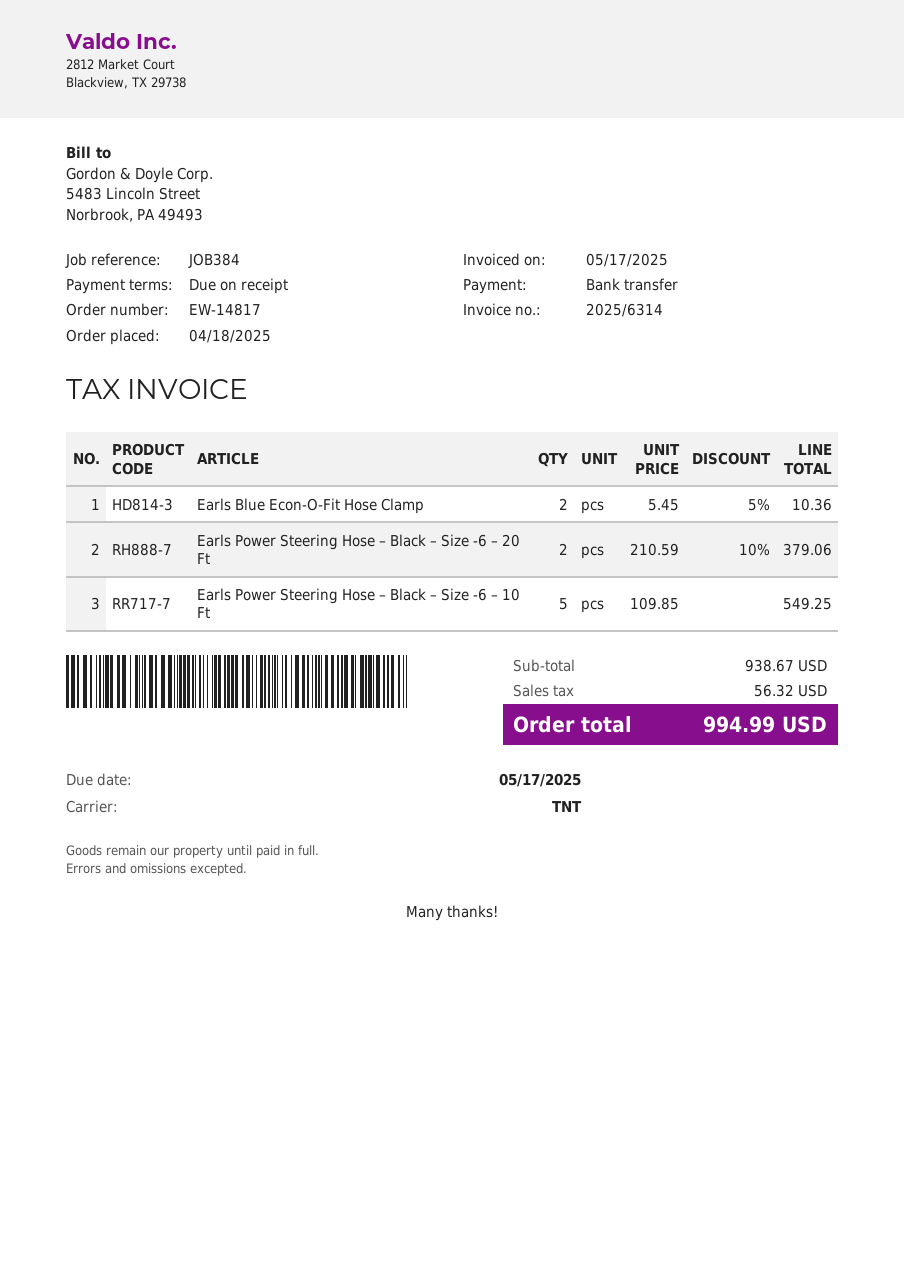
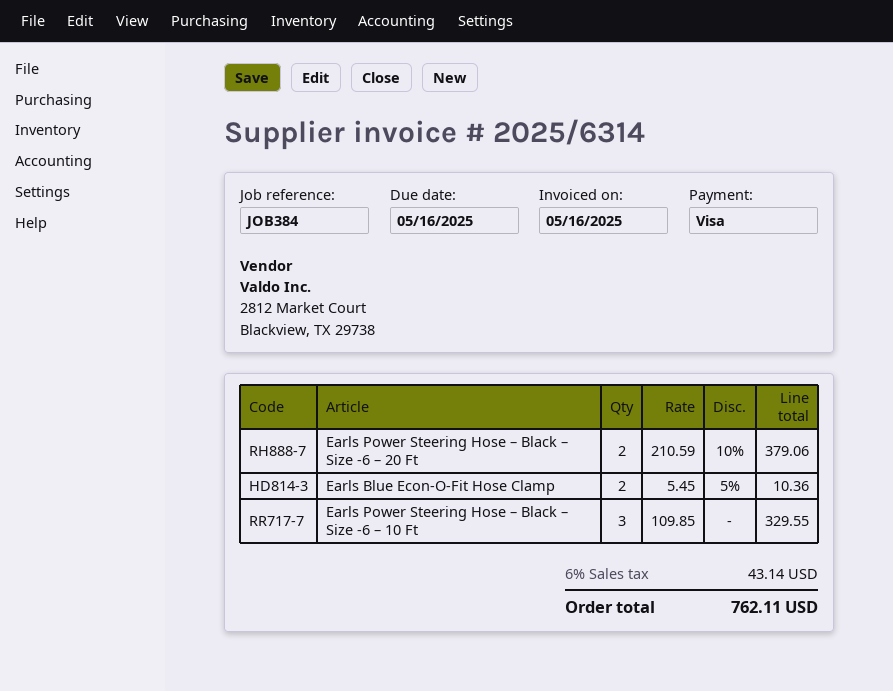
invoice date: 2025-05-17 -> 2025-05-16
due date: 2025-05-17 -> 2025-05-16
payment method: bank transfer -> Visa
Earls Power Steering Hose – Black – Size -6 – 10 Ft: 5 x 109.85 = 549.25 -> 3 x 109.85 = 329.55
tax: 56.32 -> 43.14
total: 994.99 -> 762.11

